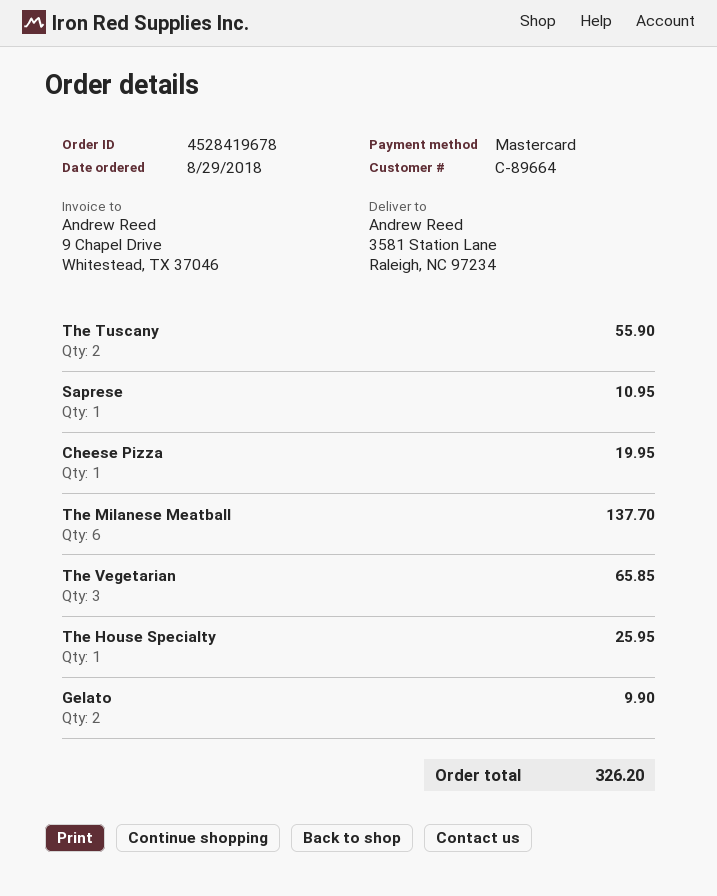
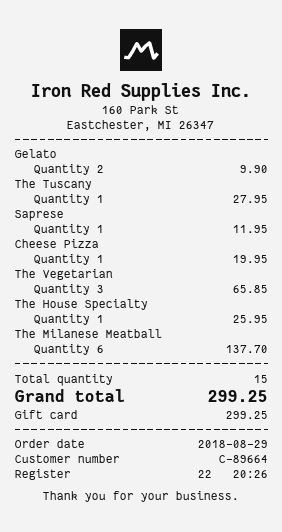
payment method: Mastercard -> gift card
The Tuscany: 2 for 55.90 -> 1 for 27.95
Saprese: 1 for 10.95 -> 1 for 11.95
total: 326.20 -> 299.25

